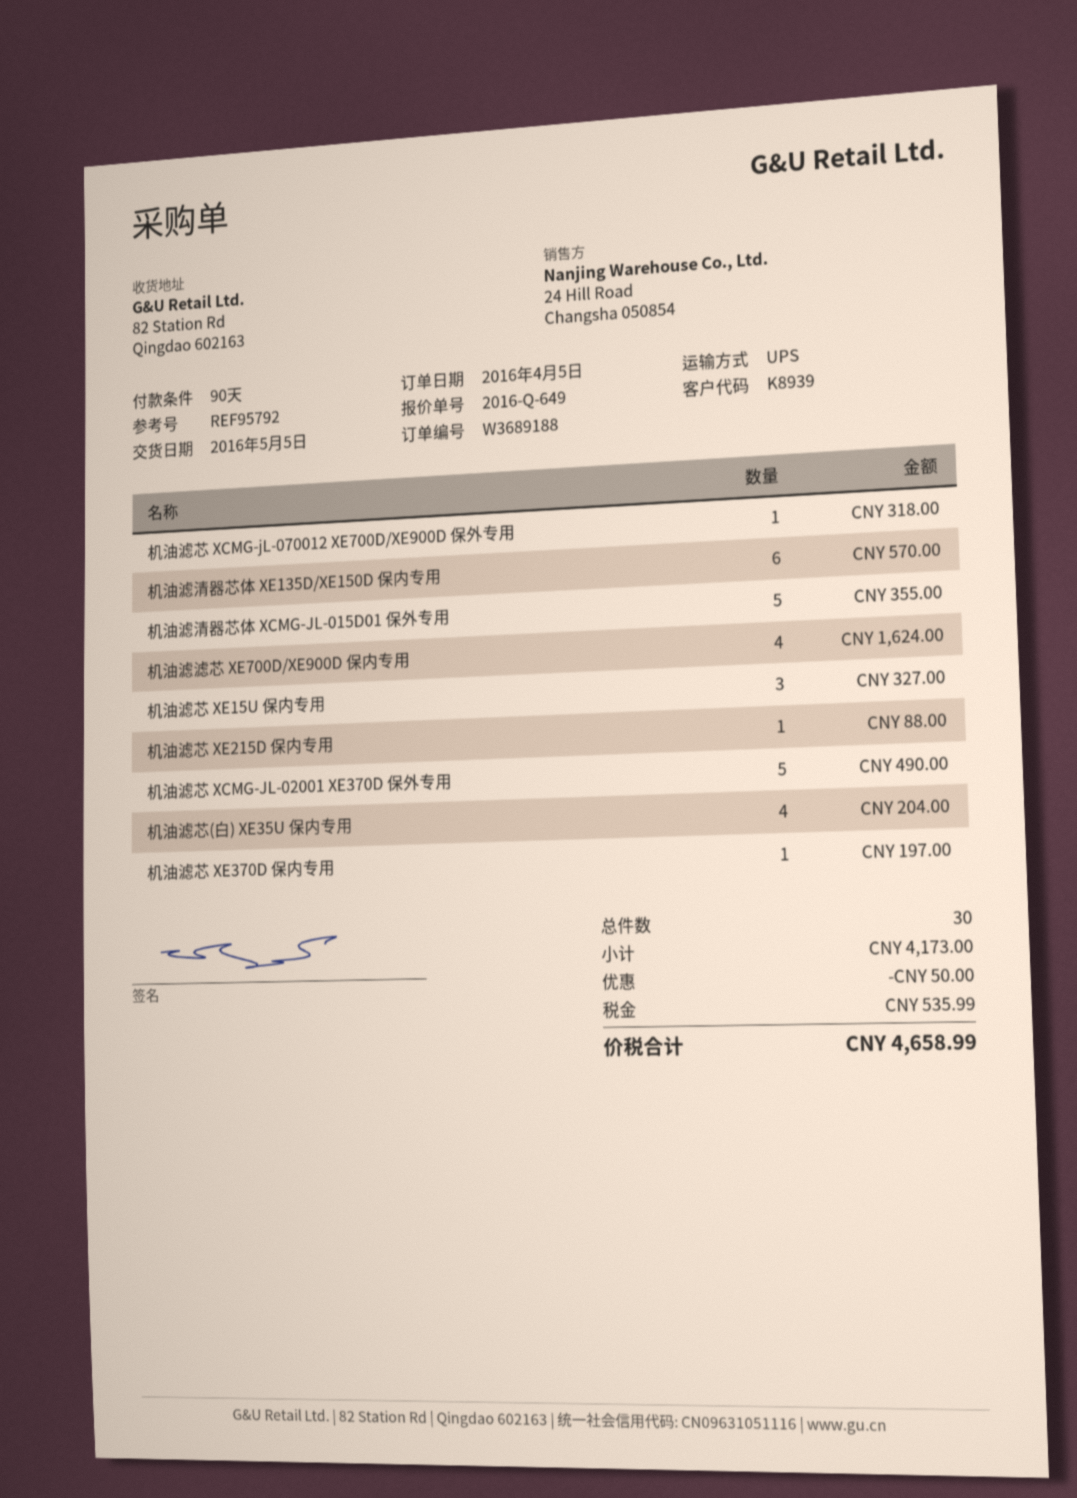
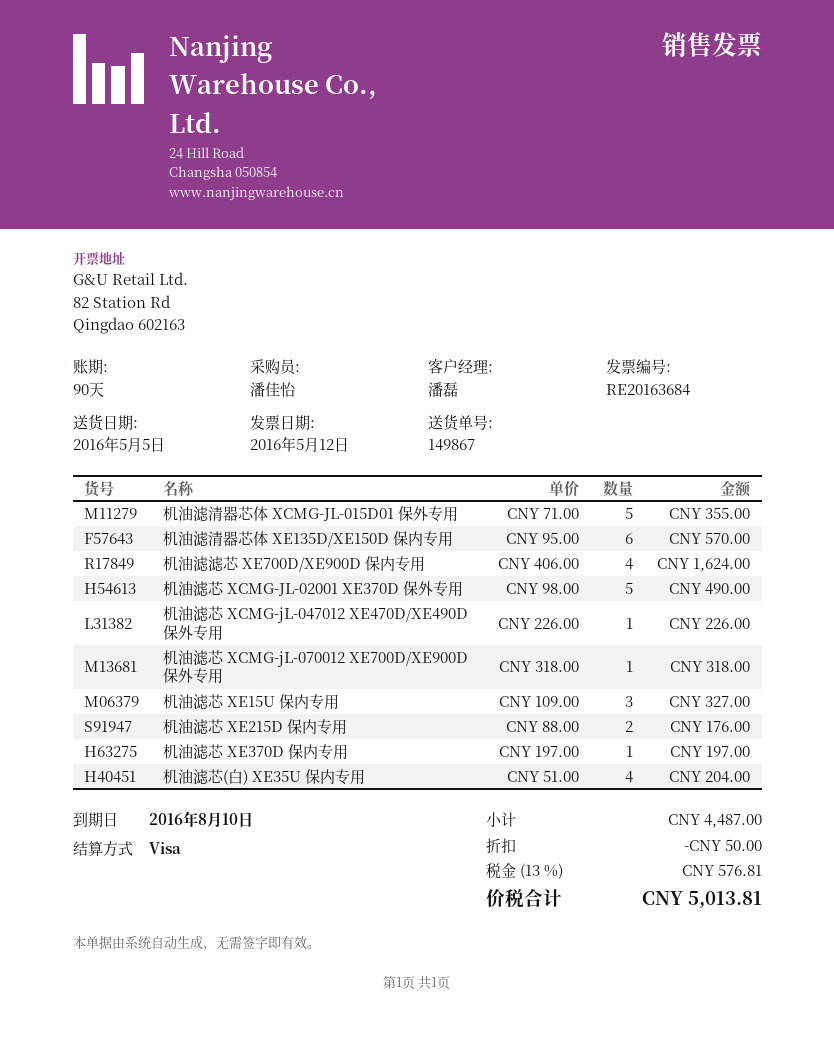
机油滤芯 XE215D 保内专用: 1 for 88.00 -> 2 for 176.00
机油滤芯 XCMG-jL-047012 XE470D/XE490D 保外专用: none -> 1 for 226.00
subtotal: 4173.00 -> 4487.00
tax: 535.99 -> 576.81
total: 4658.99 -> 5013.81

